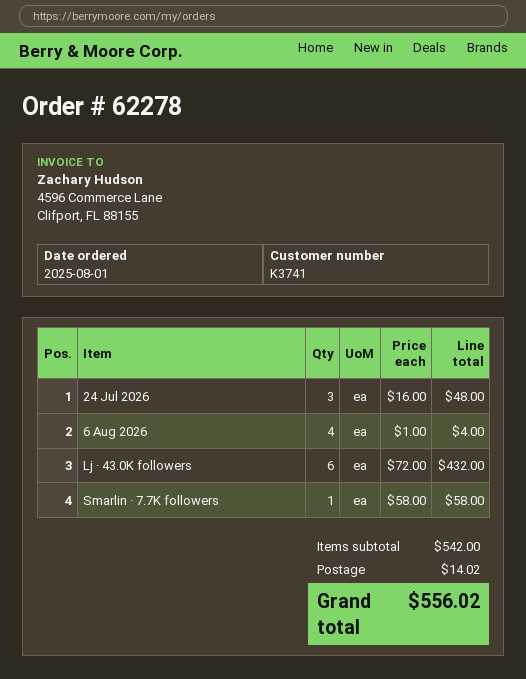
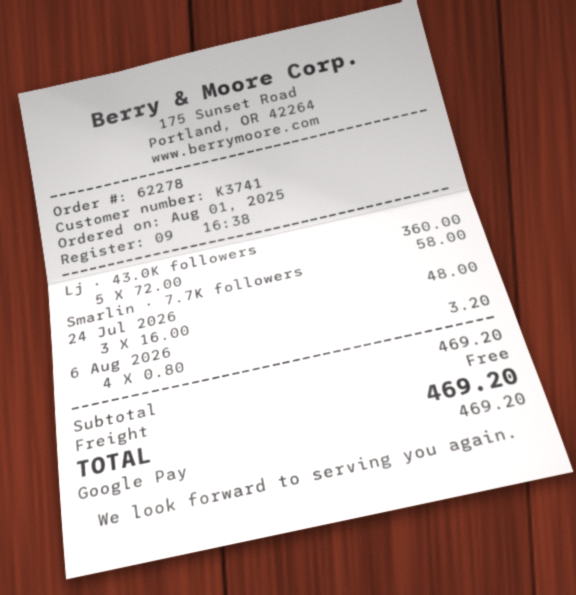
6 Aug 2026: 4 x 1.00 = 4.00 -> 4 x 0.80 = 3.20
Lj · 43.0K followers: 6 x 72.00 = 432.00 -> 5 x 72.00 = 360.00
subtotal: 542.00 -> 469.20
shipping: 14.02 -> 0.00
total: 556.02 -> 469.20

